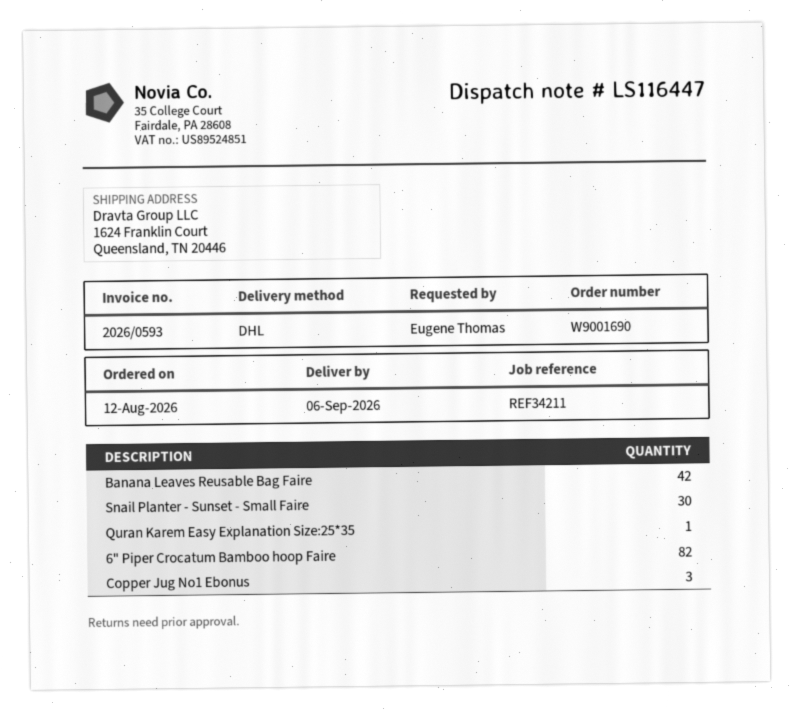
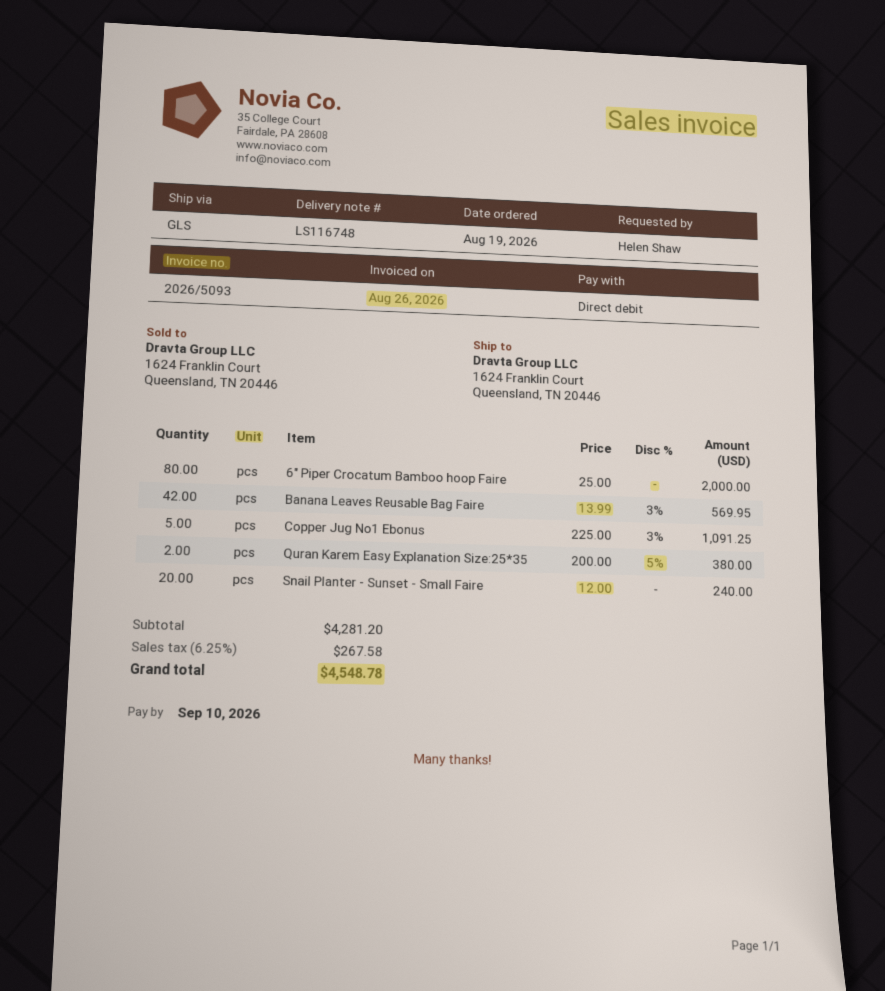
order date: 2026-08-12 -> 2026-08-19
delivery note number: LS116447 -> LS116748
invoice number: 2026/0593 -> 2026/5093
ordered by: Eugene Thomas -> Helen Shaw
shipping method: DHL -> GLS
Snail Planter - Sunset - Small Faire: 30 -> 20
Quran Karem Easy Explanation Size:25*35: 1 -> 2
6" Piper Crocatum Bamboo hoop Faire: 82 -> 80
Copper Jug No1 Ebonus: 3 -> 5

